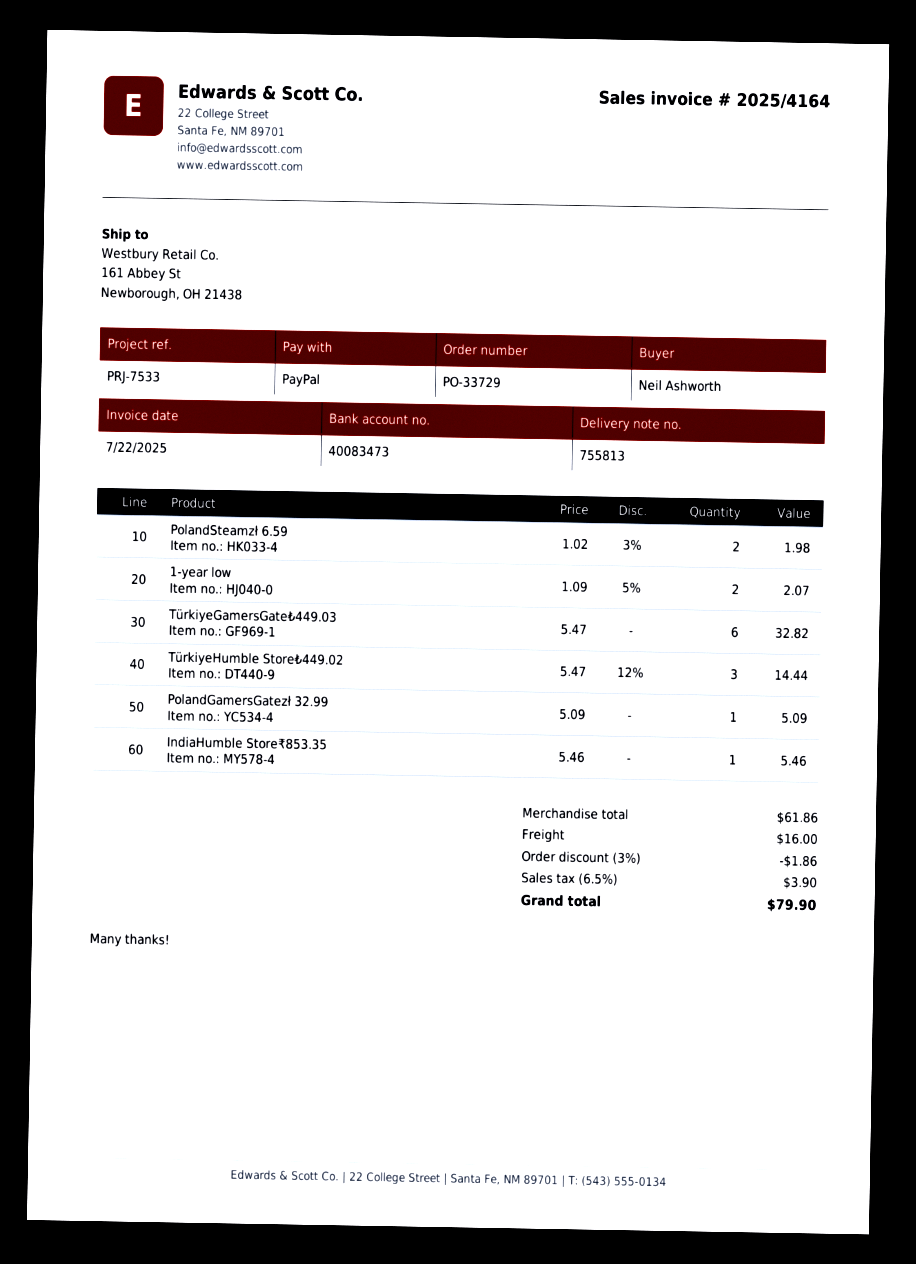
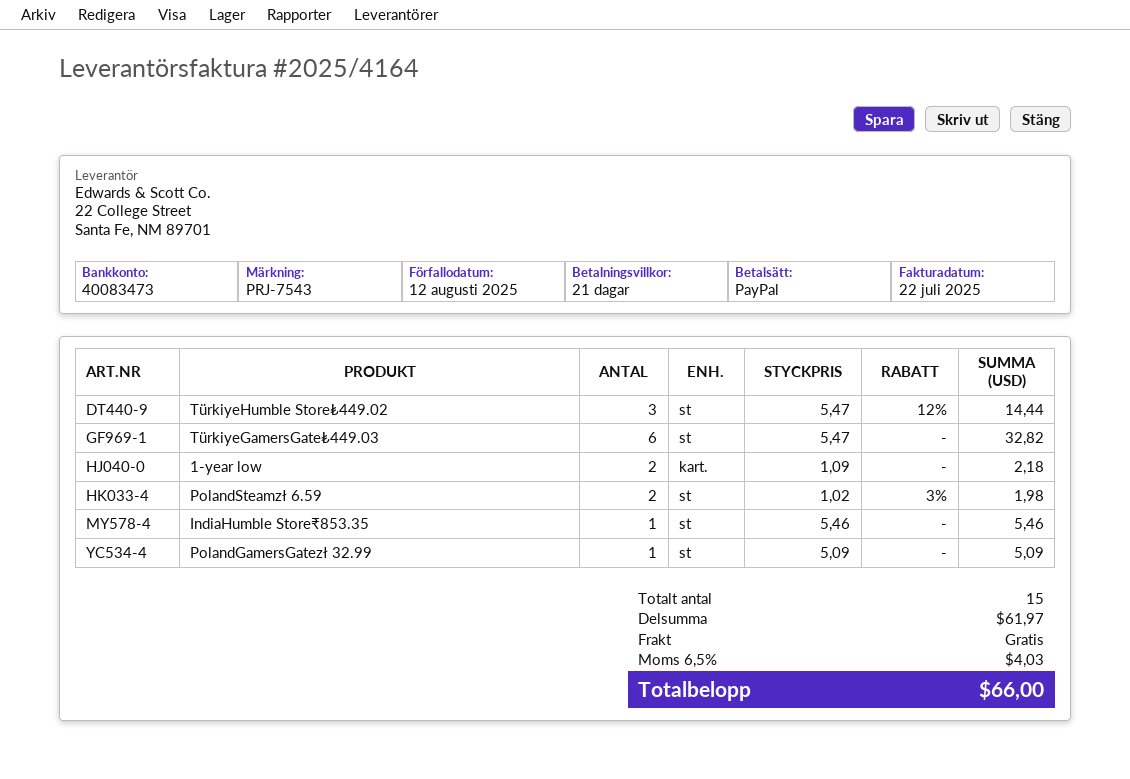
reference: PRJ-7533 -> PRJ-7543
1-year low: 2 x 1.09 - 5% = 2.07 -> 2 x 1.09 = 2.18
subtotal: 61.86 -> 61.97
discount: 3% = 1.86 -> none
shipping: 16.00 -> 0.00
tax: 6.5% = 3.90 -> 6.5% = 4.03
total: 79.90 -> 66.00

